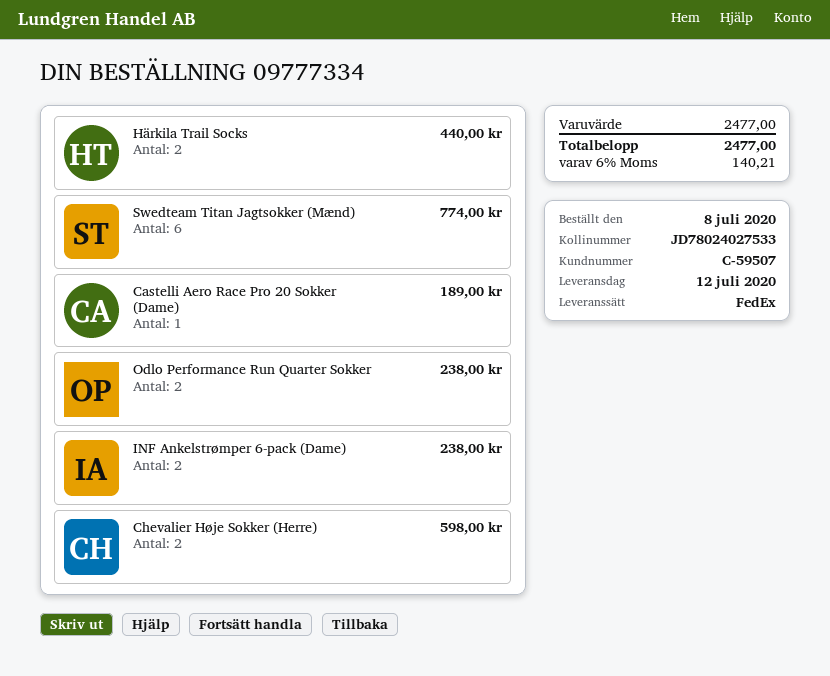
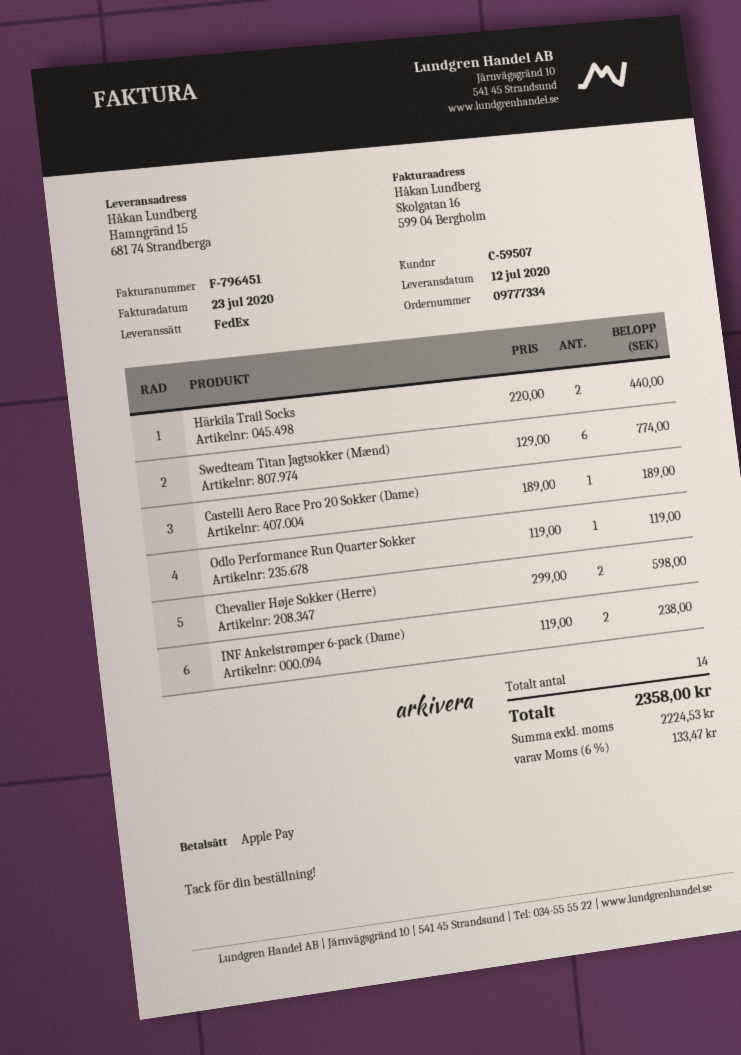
Odlo Performance Run Quarter Sokker: 2 for 238.00 -> 1 for 119.00
tax: 6% = 140.21 -> 6% = 133.47
total: 2477.00 -> 2358.00

